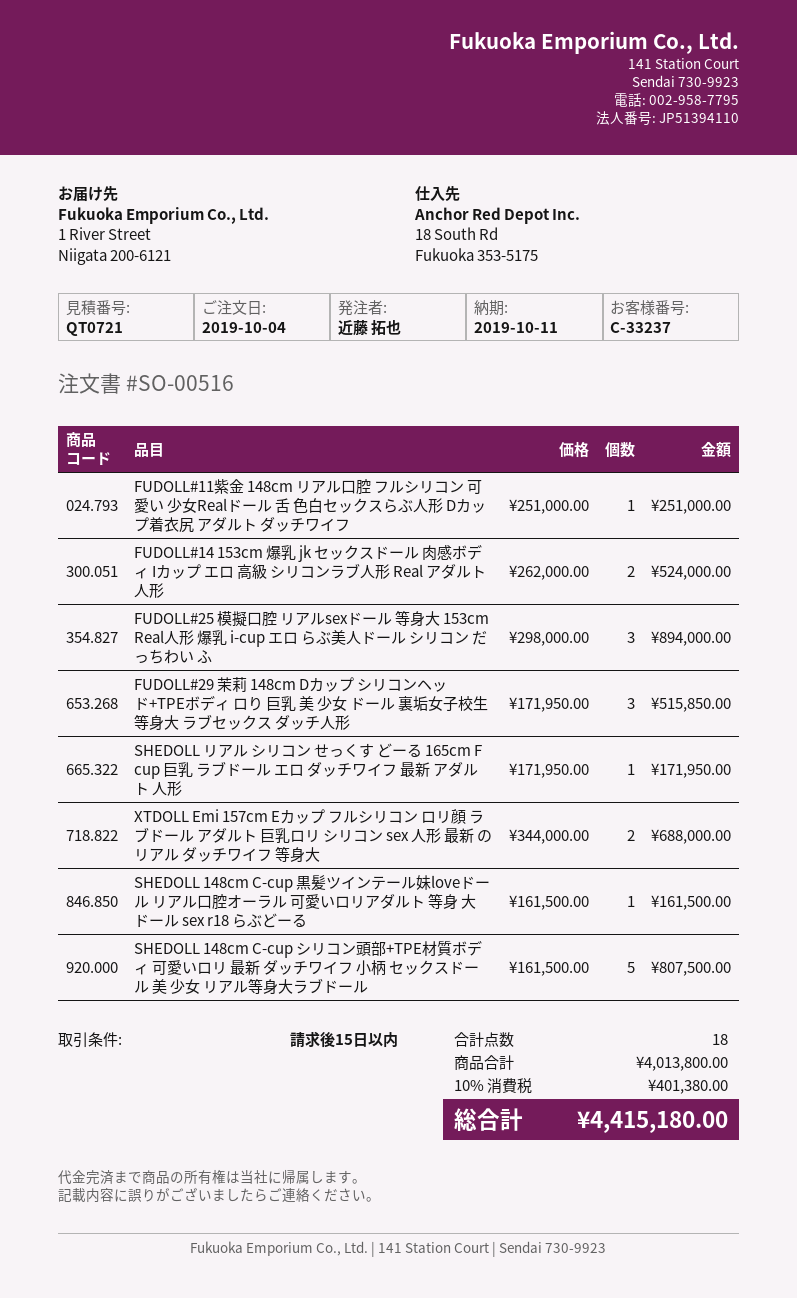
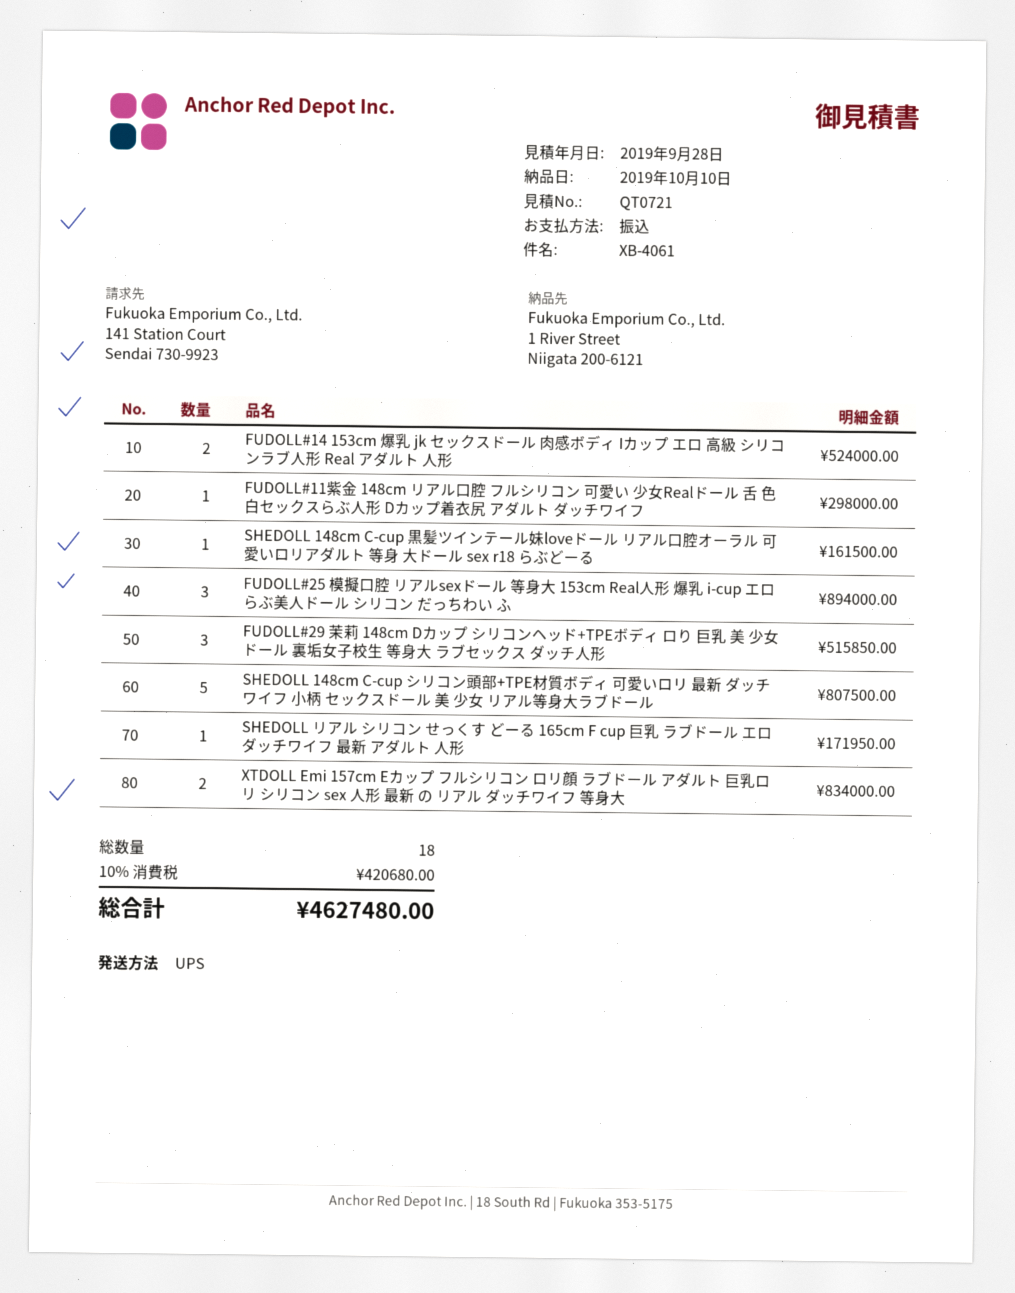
delivery date: 2019-10-11 -> 2019-10-10
FUDOLL#11紫金 148cm リアル口腔 フルシリコン 可愛い 少女Realドール 舌 色白セックスらぶ人形 Dカップ着衣尻 アダルト ダッチワイフ: 1 for 251000.00 -> 1 for 298000.00
XTDOLL Emi 157cm Eカップ フルシリコン ロリ顔 ラブドール アダルト 巨乳ロリ シリコン sex 人形 最新 の リアル ダッチワイフ 等身大: 2 for 688000.00 -> 2 for 834000.00
tax: 10% = 401380.00 -> 10% = 420680.00
total: 4415180.00 -> 4627480.00

